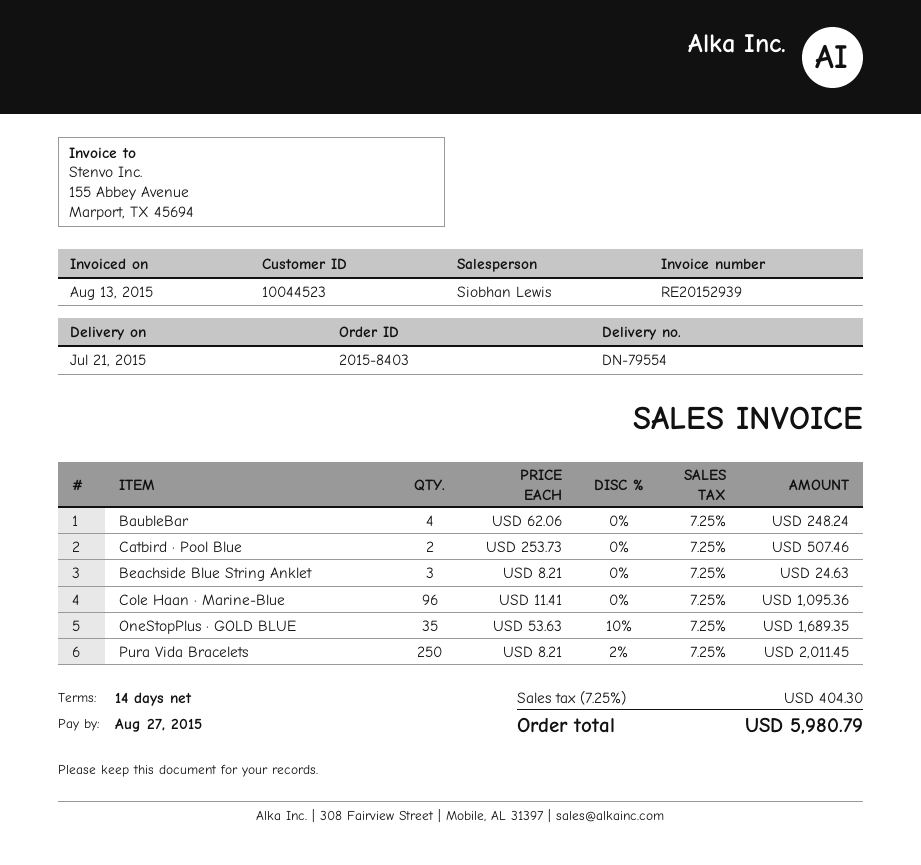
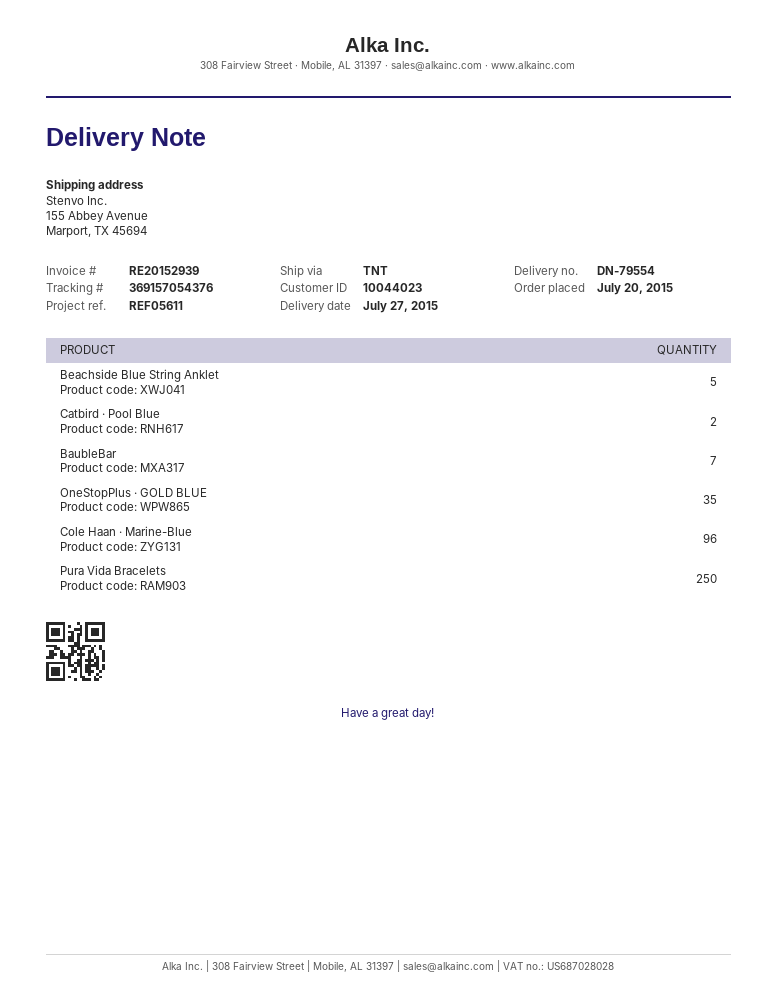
delivery date: 2015-07-21 -> 2015-07-27
customer number: 10044523 -> 10044023
BaubleBar: 4 -> 7
Beachside Blue String Anklet: 3 -> 5

